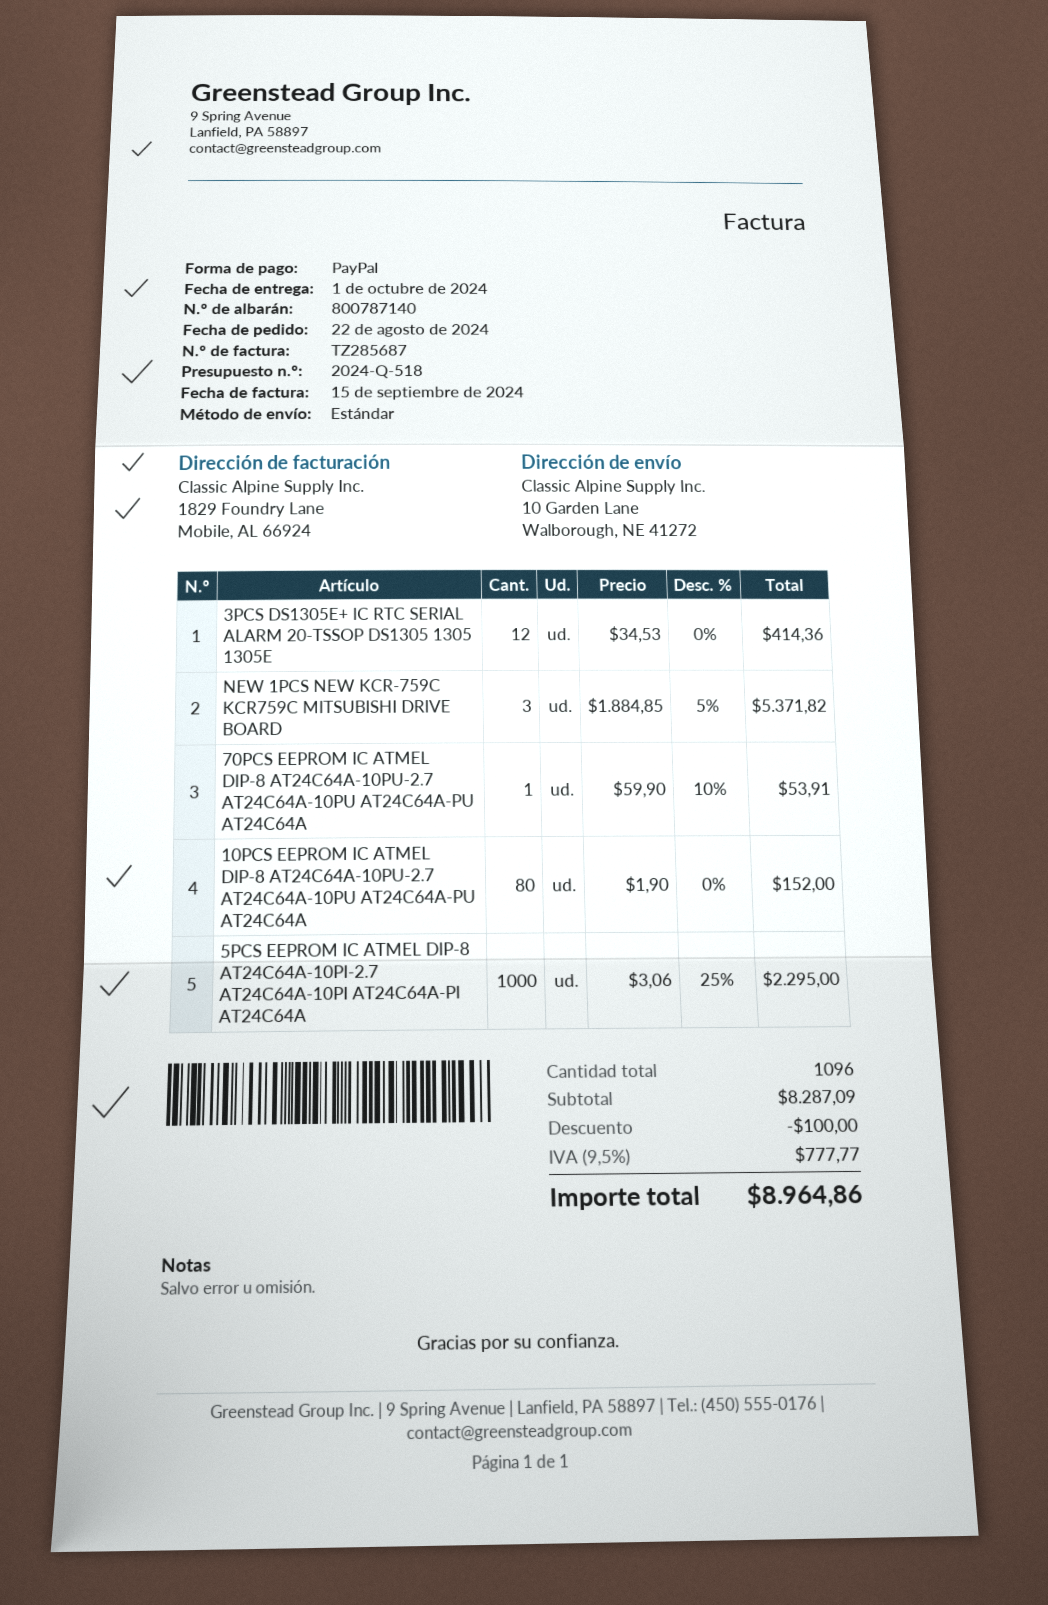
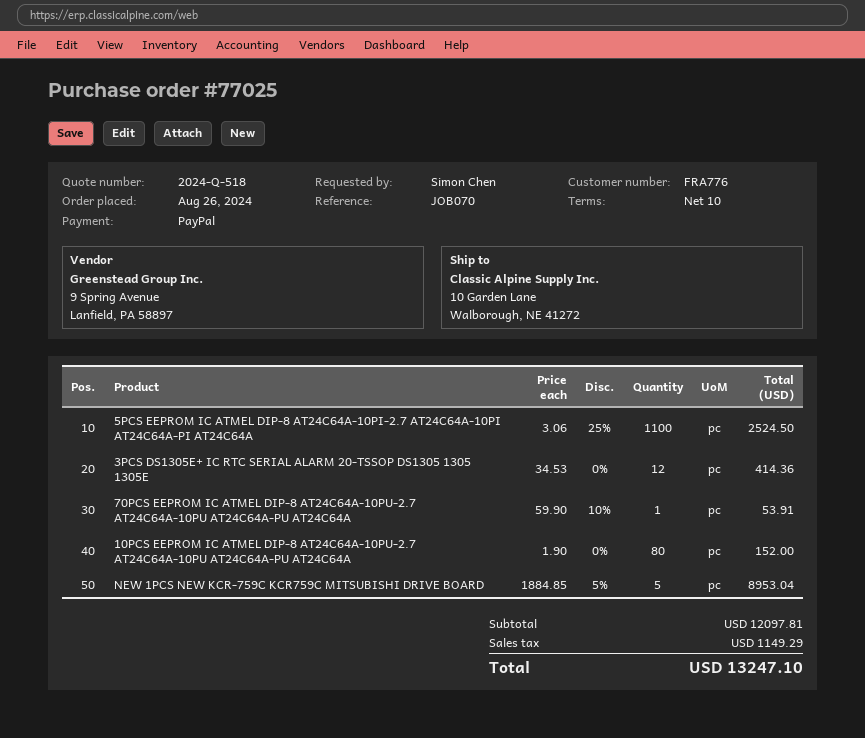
order date: 2024-08-22 -> 2024-08-26
NEW 1PCS NEW KCR-759C KCR759C MITSUBISHI DRIVE BOARD: 3 x 1884.85 - 5% = 5371.82 -> 5 x 1884.85 - 5% = 8953.04
5PCS EEPROM IC ATMEL DIP-8 AT24C64A-10PI-2.7 AT24C64A-10PI AT24C64A-PI AT24C64A: 1000 x 3.06 - 25% = 2295.00 -> 1100 x 3.06 - 25% = 2524.50
subtotal: 8287.09 -> 12097.81
discount: 100.00 -> none
tax: 777.77 -> 1149.29
total: 8964.86 -> 13247.10

